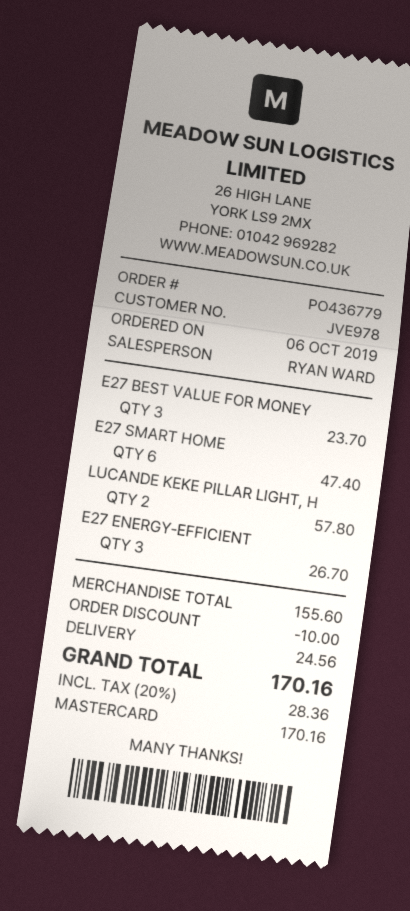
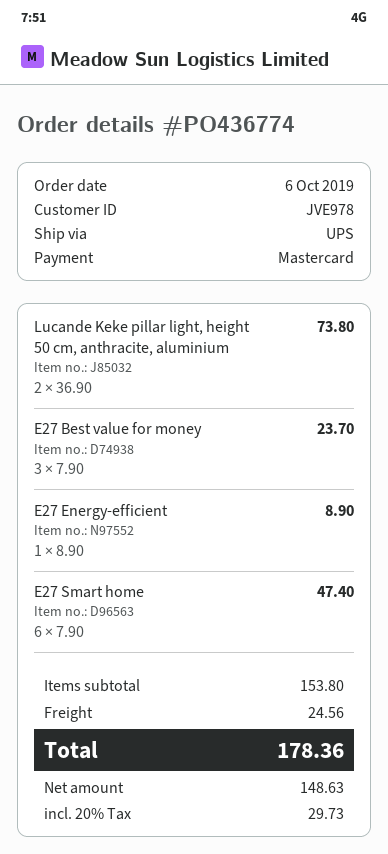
order number: PO436779 -> PO436774
LUCANDE KEKE PILLAR LIGHT, H: 2 for 57.80 -> 2 for 73.80
E27 ENERGY-EFFICIENT: 3 for 26.70 -> 1 for 8.90
subtotal: 155.60 -> 153.80
discount: 10.00 -> none
tax: 20% = 28.36 -> 20% = 29.73
total: 170.16 -> 178.36

